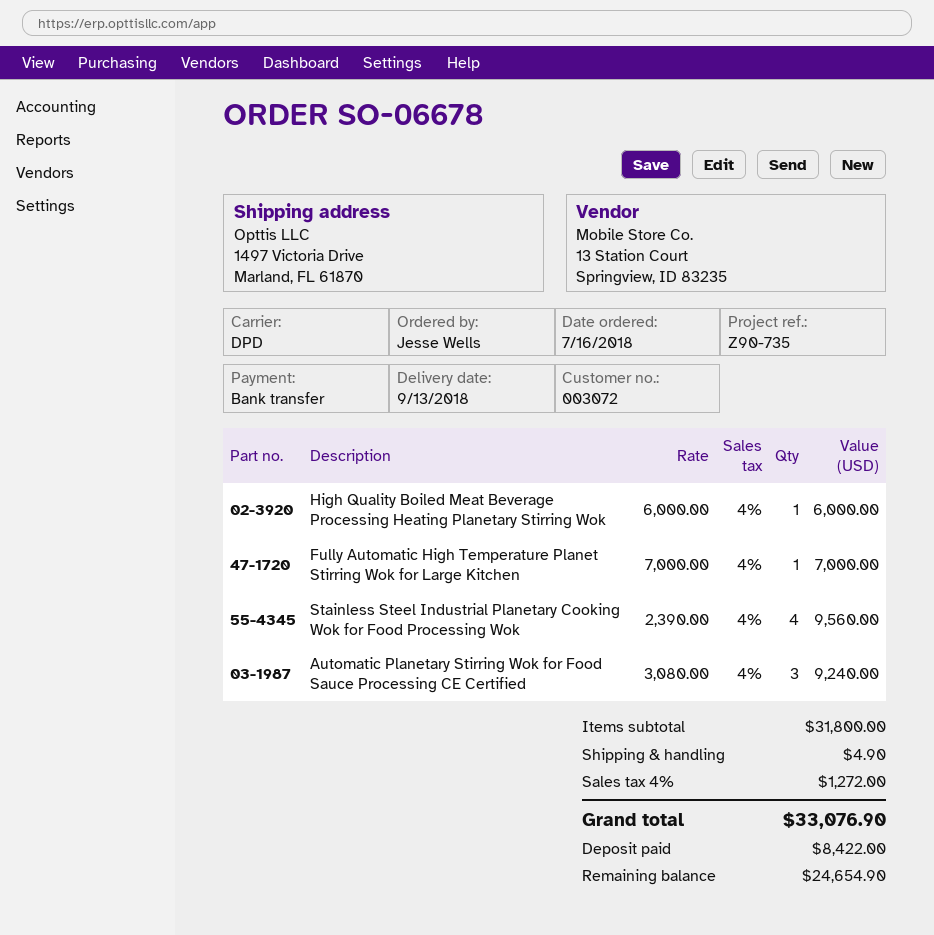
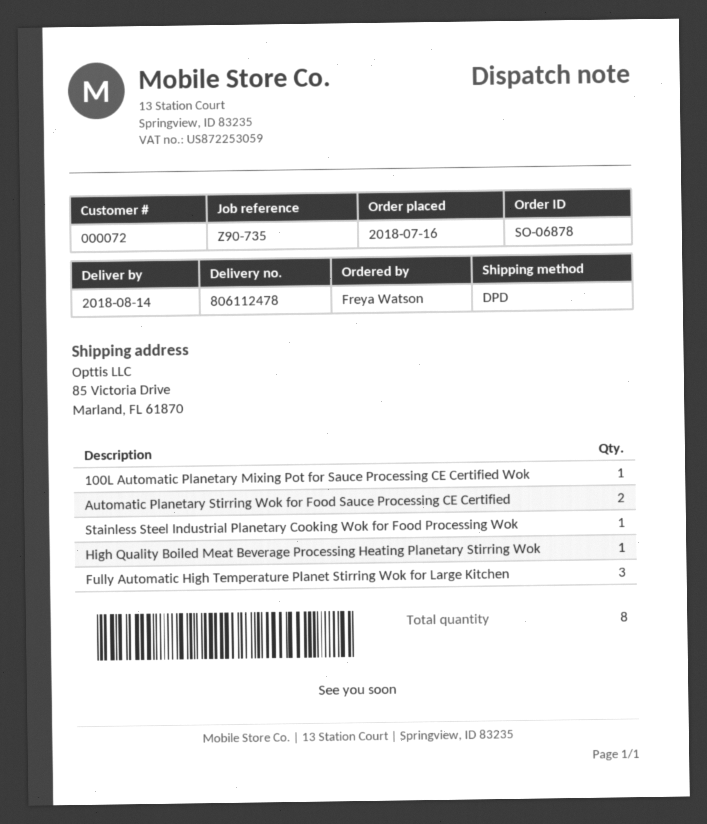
order number: SO-06678 -> SO-06878
delivery date: 2018-09-13 -> 2018-08-14
customer number: 003072 -> 000072
ordered by: Jesse Wells -> Freya Watson
ship to: 1497 Victoria Drive, Marland, FL 61870 -> 85 Victoria Drive, Marland, FL 61870
Fully Automatic High Temperature Planet Stirring Wok for Large Kitchen: 1 -> 3
Stainless Steel Industrial Planetary Cooking Wok for Food Processing Wok: 4 -> 1
Automatic Planetary Stirring Wok for Food Sauce Processing CE Certified: 3 -> 2
100L Automatic Planetary Mixing Pot for Sauce Processing CE Certified Wok: none -> 1

